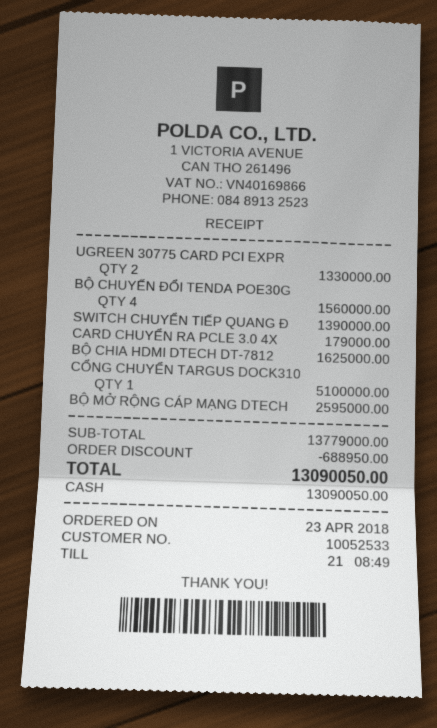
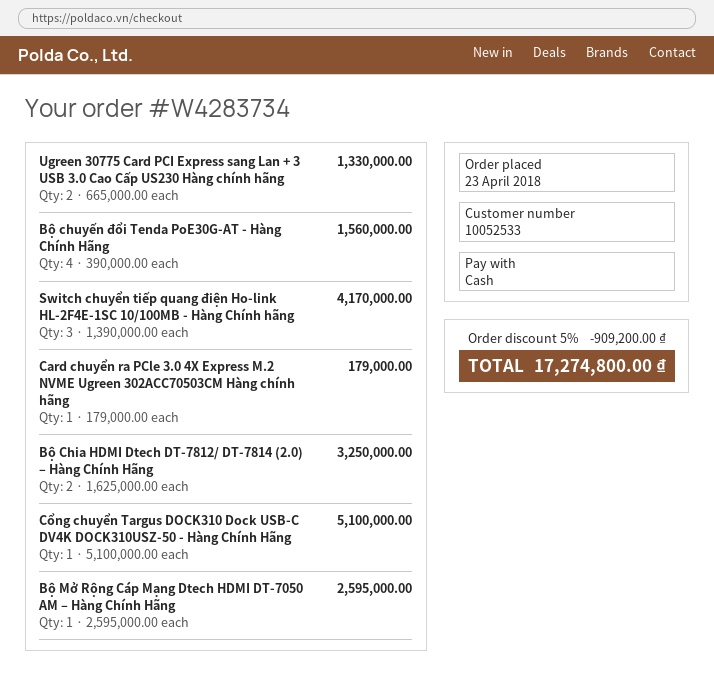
SWITCH CHUYỂN TIẾP QUANG Đ: 1 for 1390000.00 -> 3 for 4170000.00
BỘ CHIA HDMI DTECH DT-7812: 1 for 1625000.00 -> 2 for 3250000.00
discount: 688950.00 -> 909200.00
total: 13090050.00 -> 17274800.00

